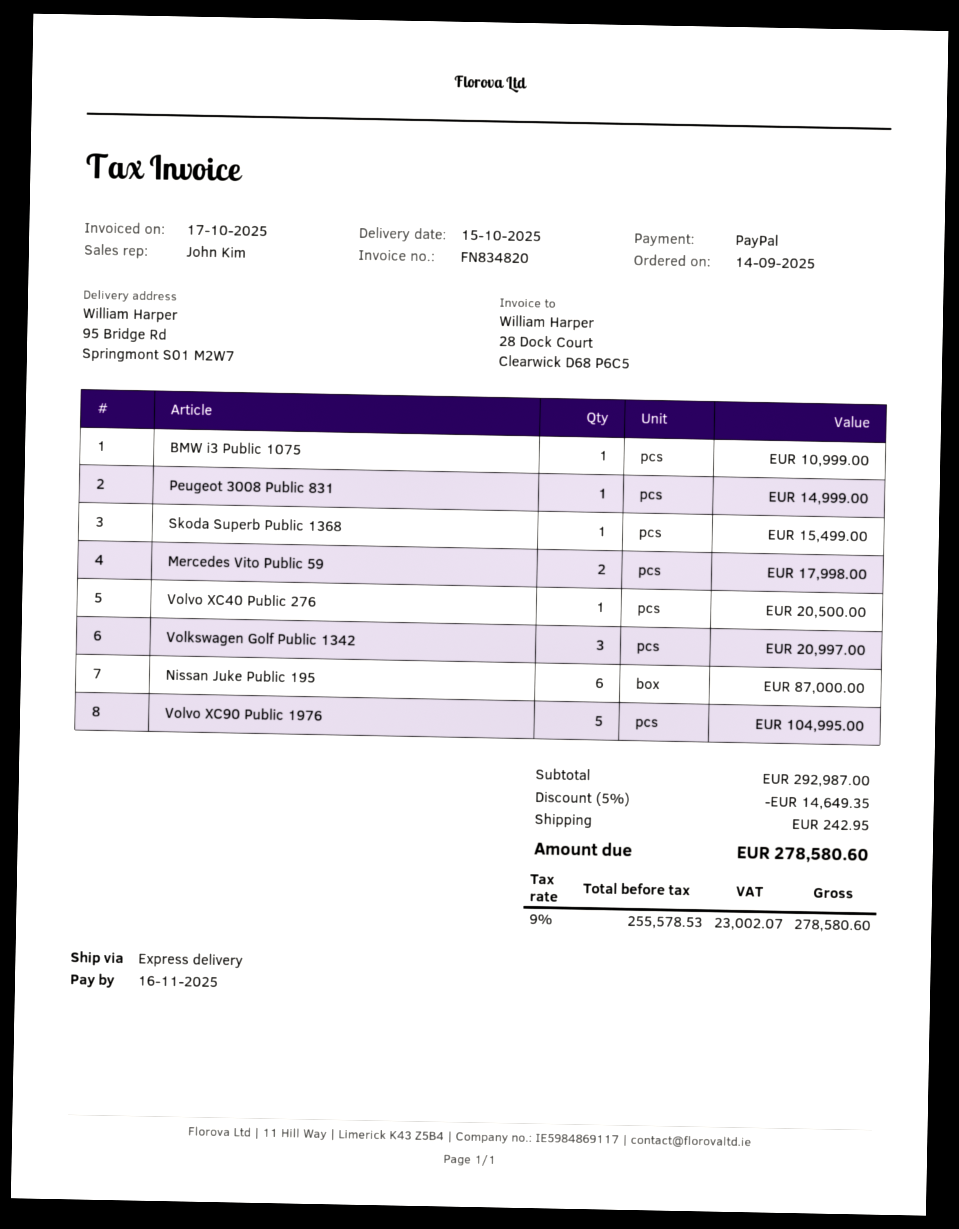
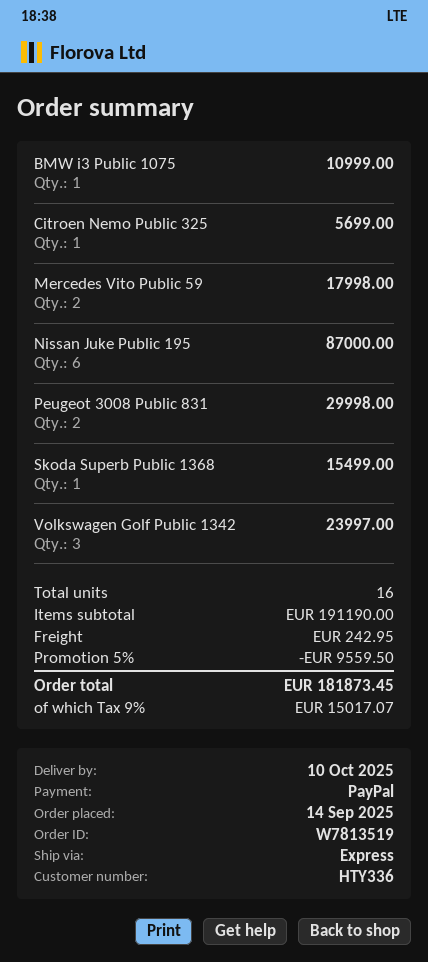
delivery date: 2025-10-15 -> 2025-10-10
Peugeot 3008 Public 831: 1 for 14999.00 -> 2 for 29998.00
Volvo XC40 Public 276: 1 for 20500.00 -> none
Volkswagen Golf Public 1342: 3 for 20997.00 -> 3 for 23997.00
Volvo XC90 Public 1976: 5 for 104995.00 -> none
Citroen Nemo Public 325: none -> 1 for 5699.00
subtotal: 292987.00 -> 191190.00
discount: 5% = 14649.35 -> 5% = 9559.50
tax: 9% = 23002.07 -> 9% = 15017.07
total: 278580.60 -> 181873.45

